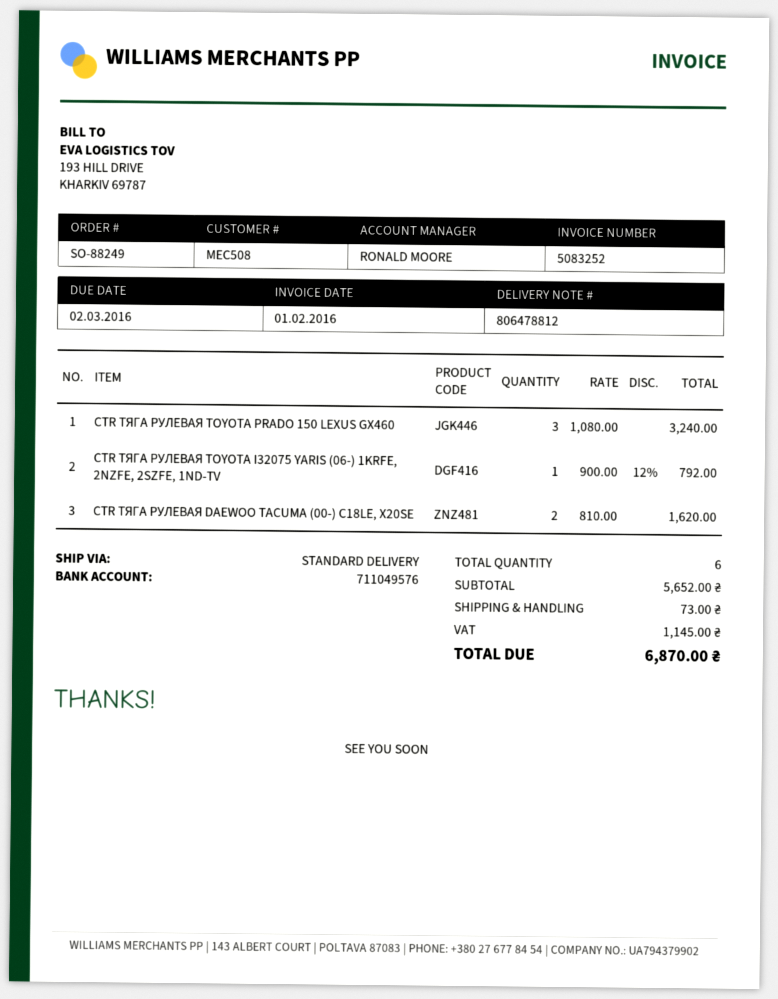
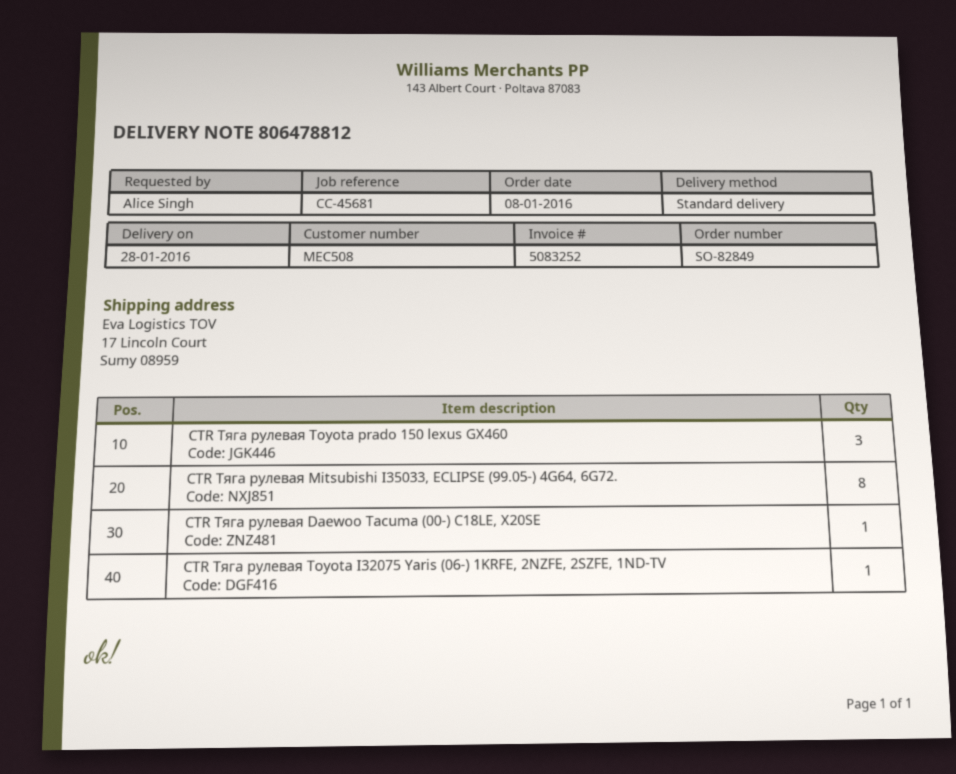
order number: SO-88249 -> SO-82849
CTR ТЯГА РУЛЕВАЯ DAEWOO TACUMA (00-) C18LE, X20SE: 2 -> 1
CTR Тяга рулевая Mitsubishi I35033, ECLIPSE (99.05-) 4G64, 6G72.: none -> 8

